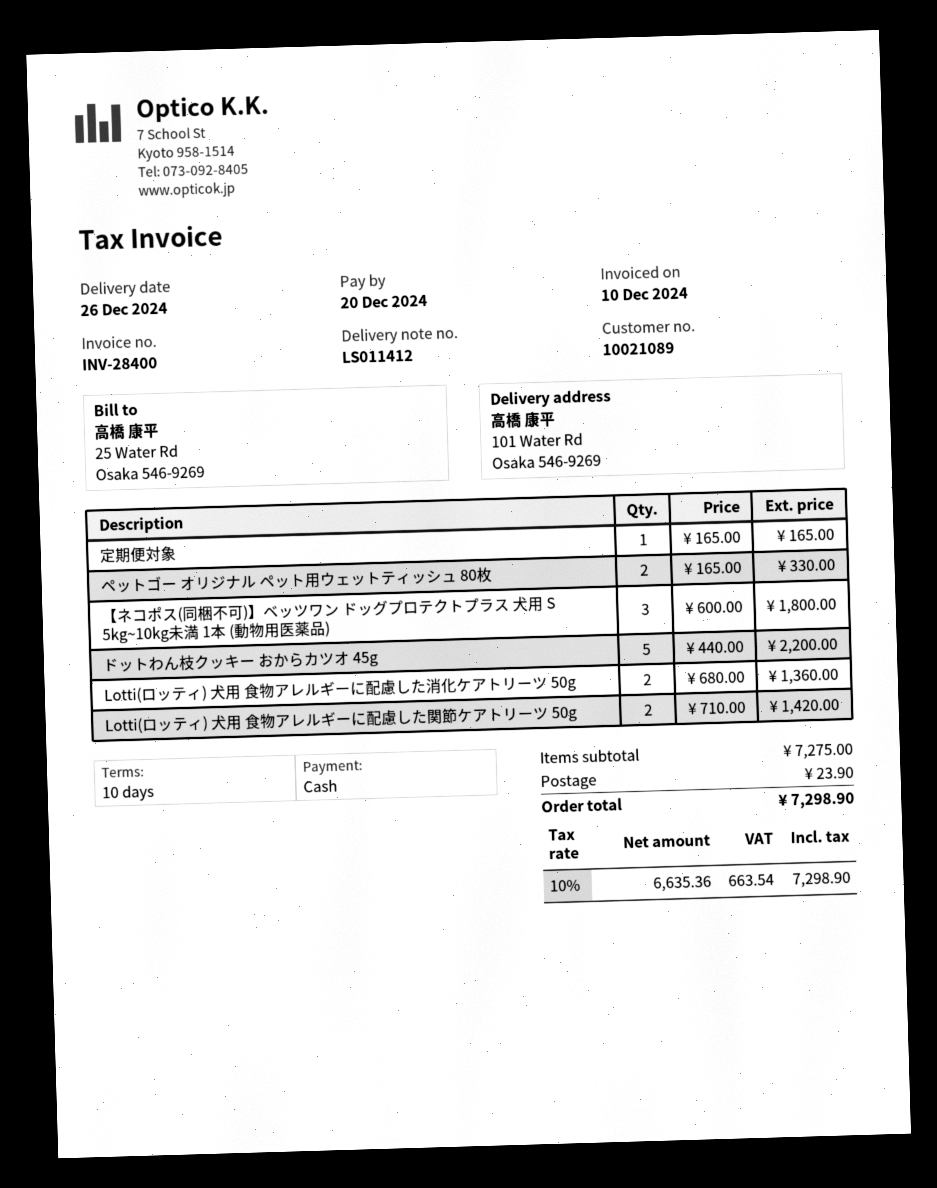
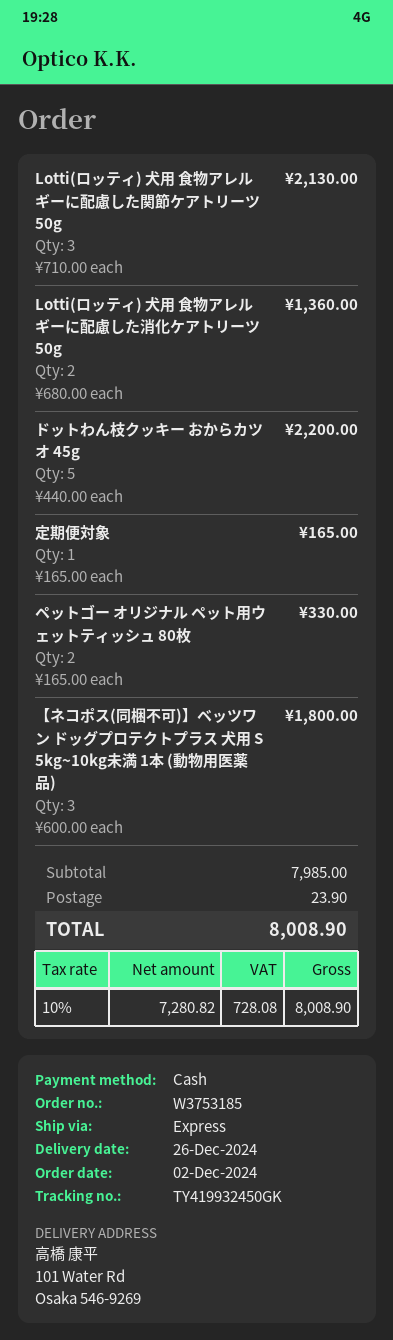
Lotti(ロッティ) 犬用 食物アレルギーに配慮した関節ケアトリーツ 50g: 2 x 710.00 = 1420.00 -> 3 x 710.00 = 2130.00
subtotal: 7275.00 -> 7985.00
net: 6635.36 -> 7280.82
tax: 10% = 663.54 -> 10% = 728.08
total: 7298.90 -> 8008.90

